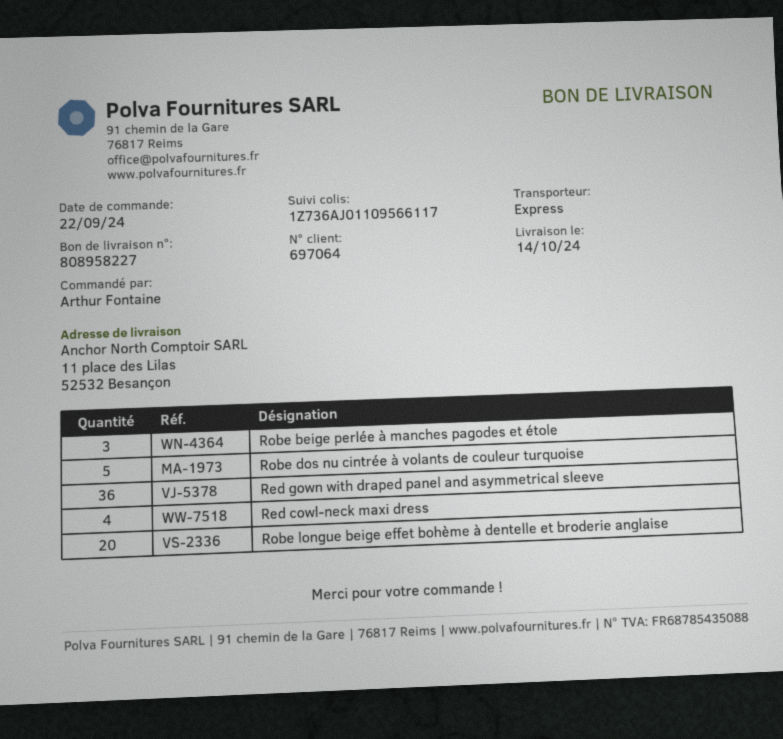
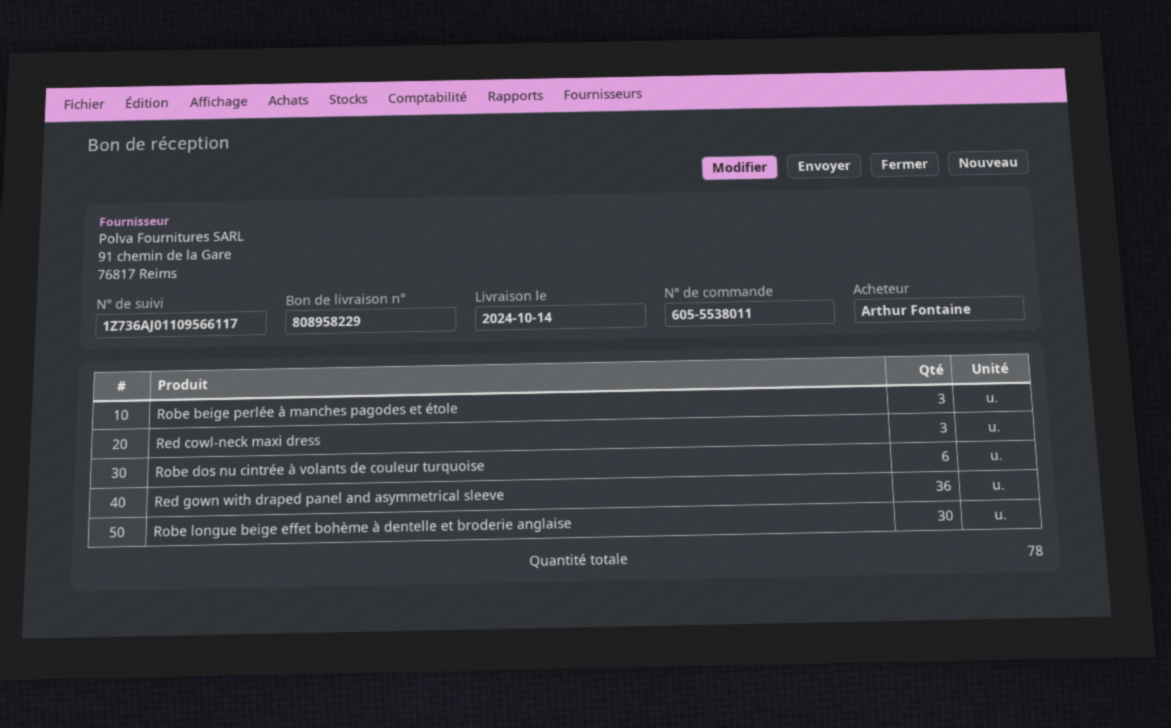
delivery note number: 808958227 -> 808958229
Robe dos nu cintrée à volants de couleur turquoise: 5 -> 6
Red cowl-neck maxi dress: 4 -> 3
Robe longue beige effet bohème à dentelle et broderie anglaise: 20 -> 30

